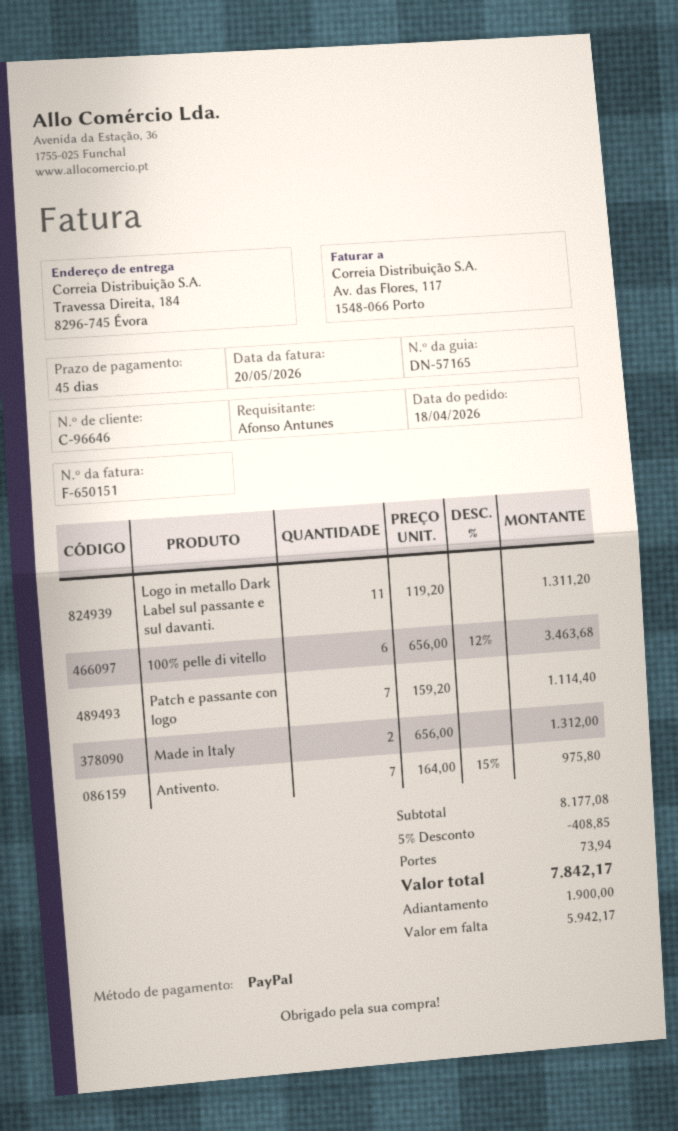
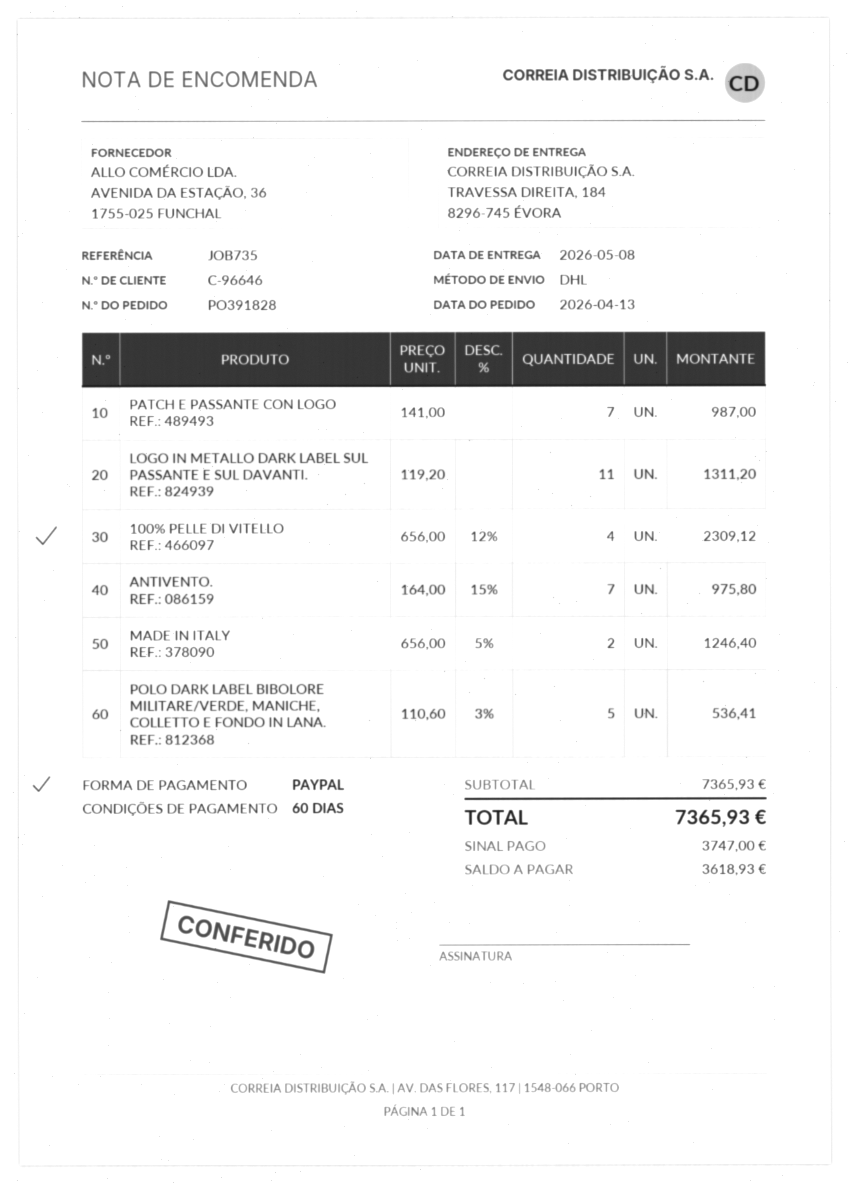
order date: 2026-04-18 -> 2026-04-13
payment terms: 45 days -> 60 days
100% pelle di vitello: 6 x 656.00 - 12% = 3463.68 -> 4 x 656.00 - 12% = 2309.12
Patch e passante con logo: 7 x 159.20 = 1114.40 -> 7 x 141.00 = 987.00
Made in Italy: 2 x 656.00 = 1312.00 -> 2 x 656.00 - 5% = 1246.40
POLO DARK LABEL BIBOLORE MILITARE/VERDE, MANICHE, COLLETTO E FONDO IN LANA.: none -> 5 x 110.60 - 3% = 536.41
subtotal: 8177.08 -> 7365.93
discount: 5% = 408.85 -> none
shipping: 73.94 -> none
total: 7842.17 -> 7365.93
deposit: 1900.00 -> 3747.00
balance: 5942.17 -> 3618.93

